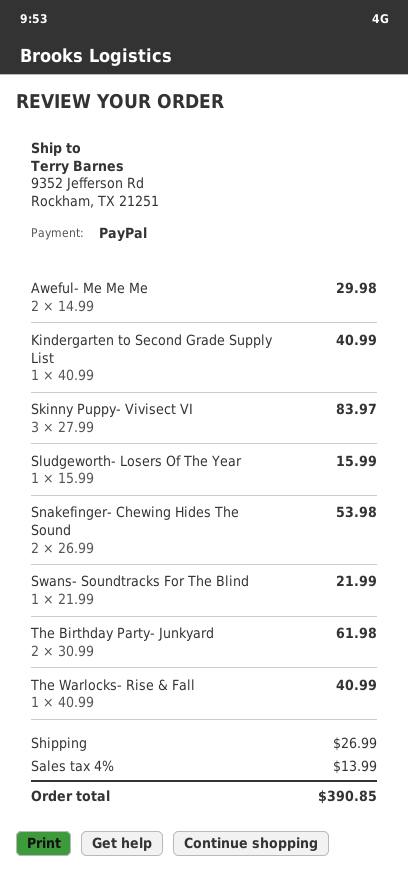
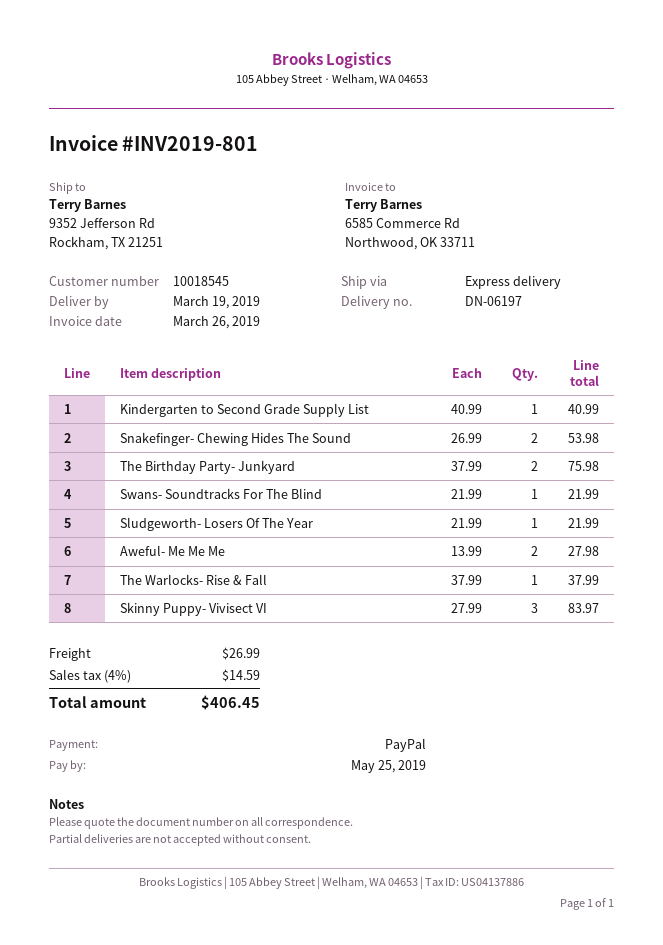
Aweful- Me Me Me: 2 x 14.99 = 29.98 -> 2 x 13.99 = 27.98
Sludgeworth- Losers Of The Year: 1 x 15.99 = 15.99 -> 1 x 21.99 = 21.99
The Birthday Party- Junkyard: 2 x 30.99 = 61.98 -> 2 x 37.99 = 75.98
The Warlocks- Rise & Fall: 1 x 40.99 = 40.99 -> 1 x 37.99 = 37.99
tax: 4% = 13.99 -> 4% = 14.59
total: 390.85 -> 406.45

